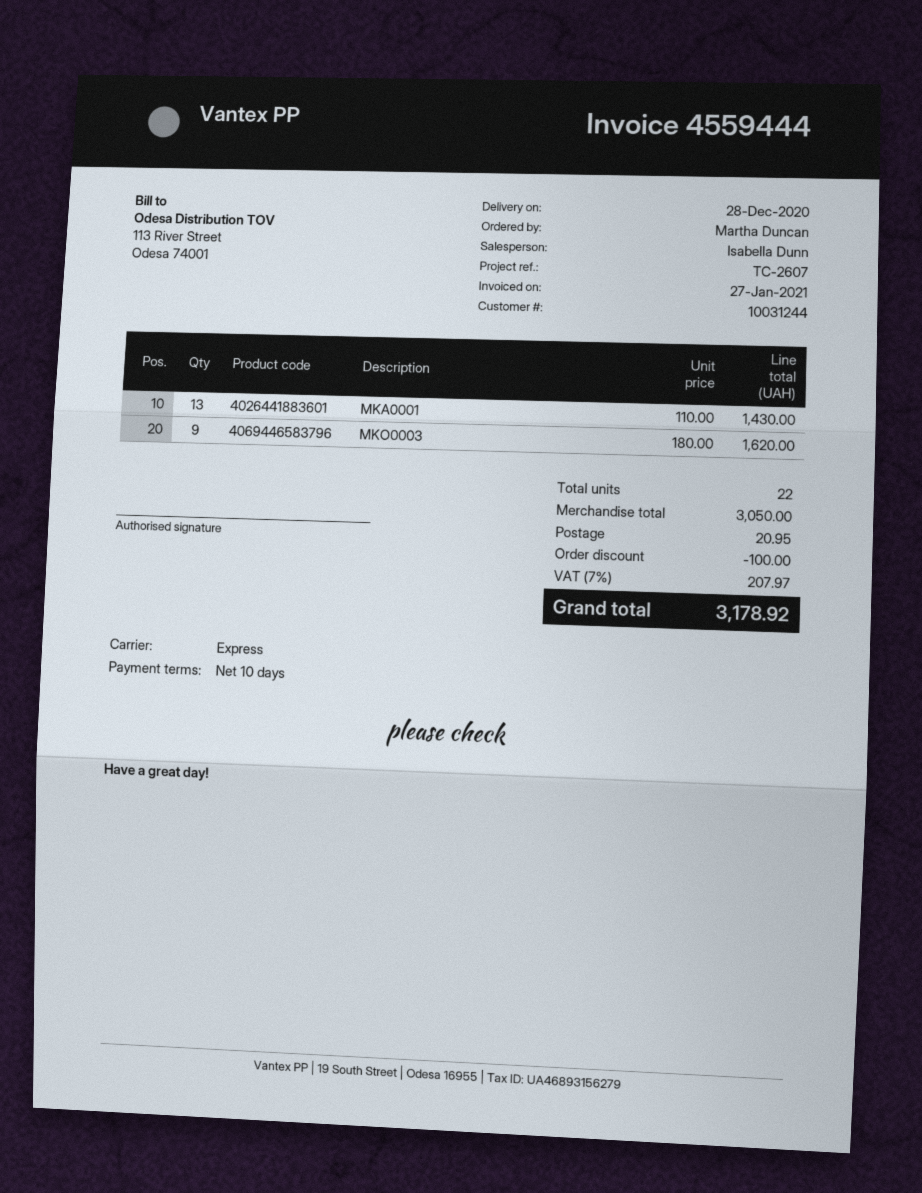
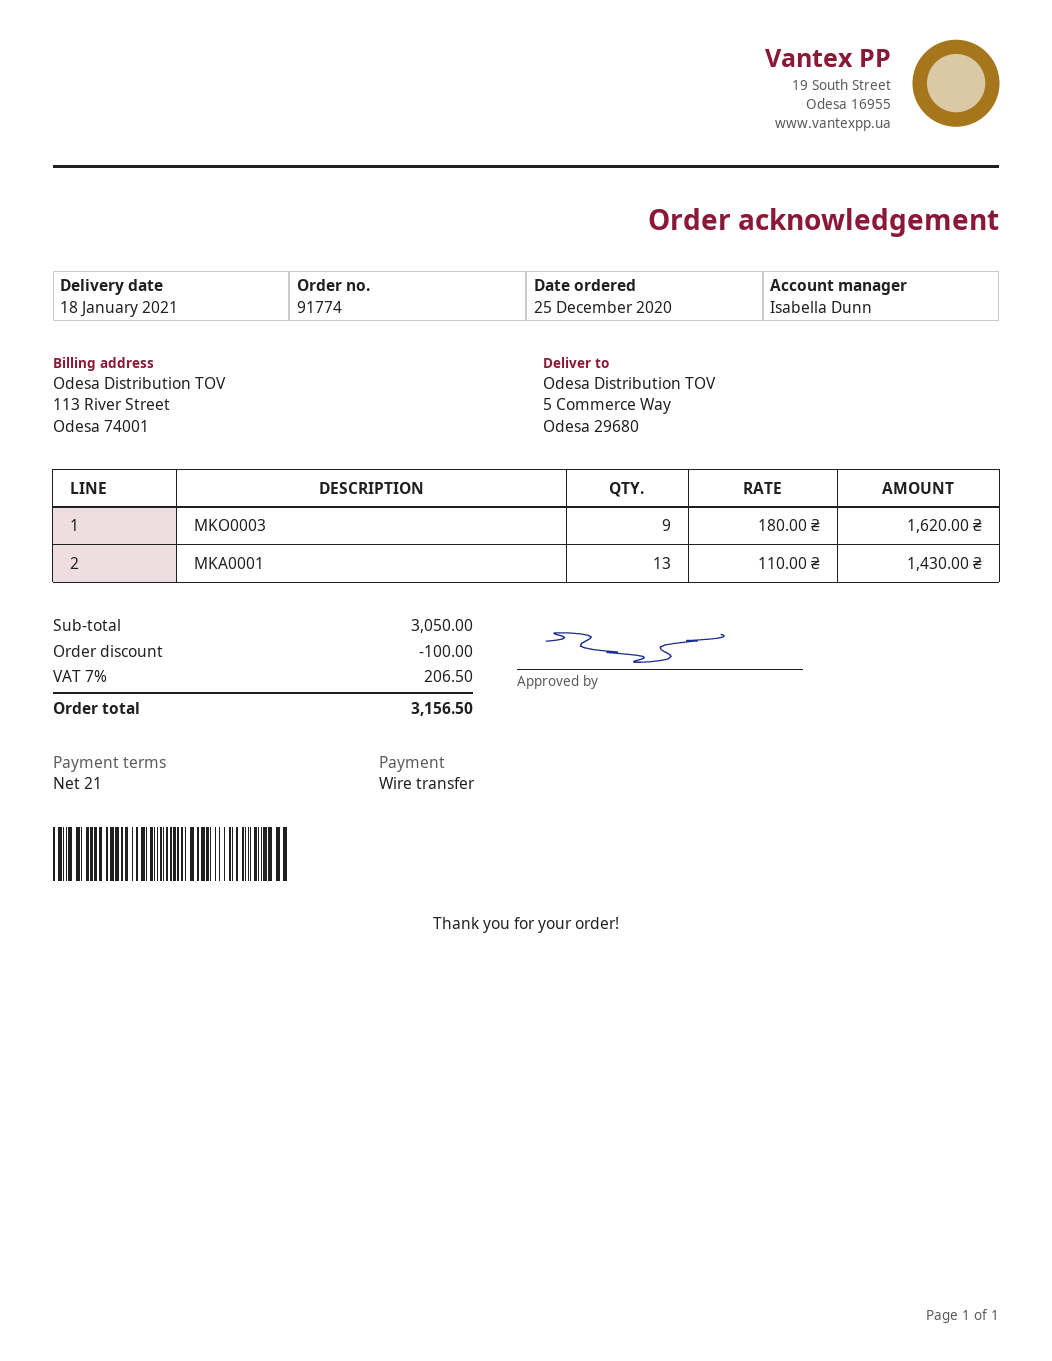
delivery date: 2020-12-28 -> 2021-01-18
payment terms: 10 days -> 21 days
shipping: 20.95 -> none
tax: 7% = 207.97 -> 7% = 206.50
total: 3178.92 -> 3156.50

